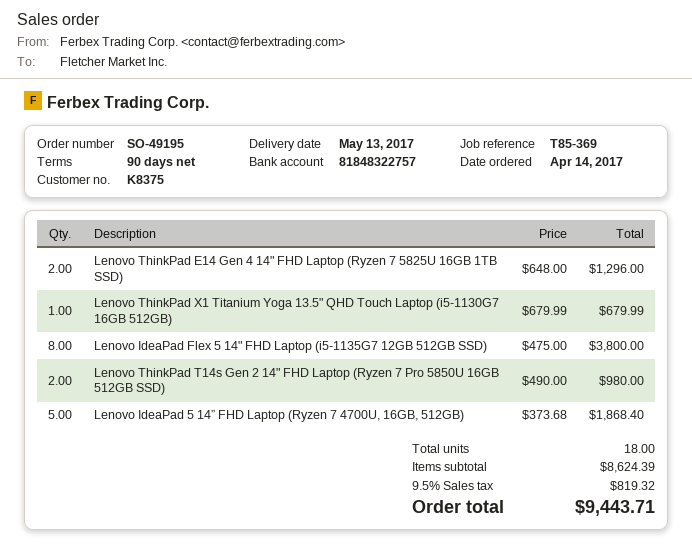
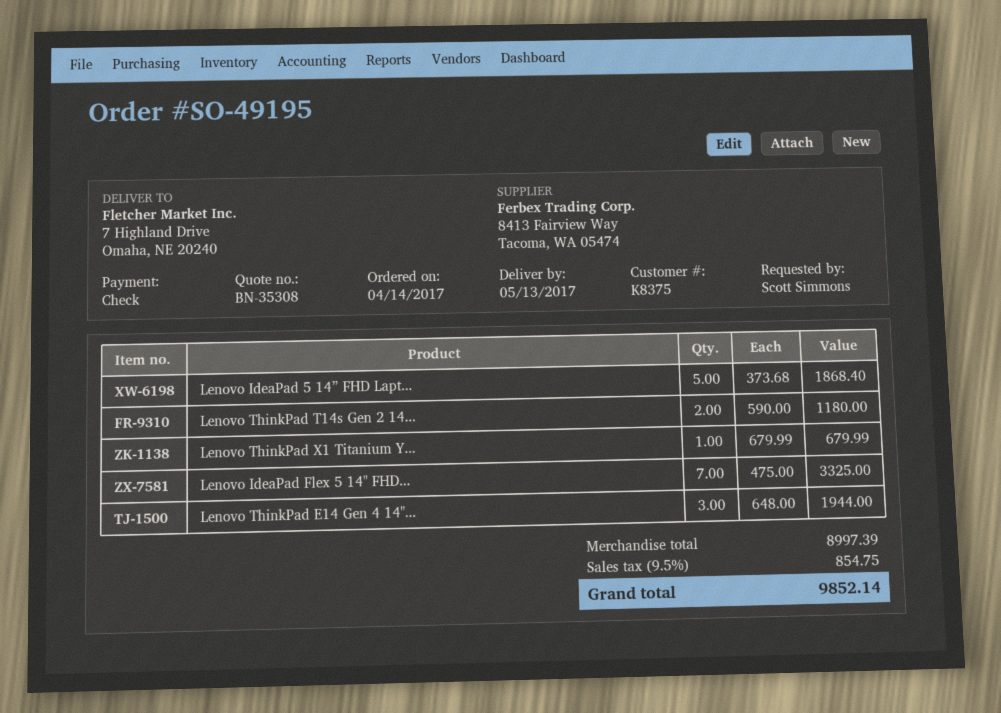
Lenovo ThinkPad E14 Gen 4 14" FHD Laptop (Ryzen 7 5825U 16GB 1TB SSD): 2 x 648.00 = 1296.00 -> 3 x 648.00 = 1944.00
Lenovo IdeaPad Flex 5 14" FHD Laptop (i5-1135G7 12GB 512GB SSD): 8 x 475.00 = 3800.00 -> 7 x 475.00 = 3325.00
Lenovo ThinkPad T14s Gen 2 14" FHD Laptop (Ryzen 7 Pro 5850U 16GB 512GB SSD): 2 x 490.00 = 980.00 -> 2 x 590.00 = 1180.00
subtotal: 8624.39 -> 8997.39
tax: 9.5% = 819.32 -> 9.5% = 854.75
total: 9443.71 -> 9852.14

